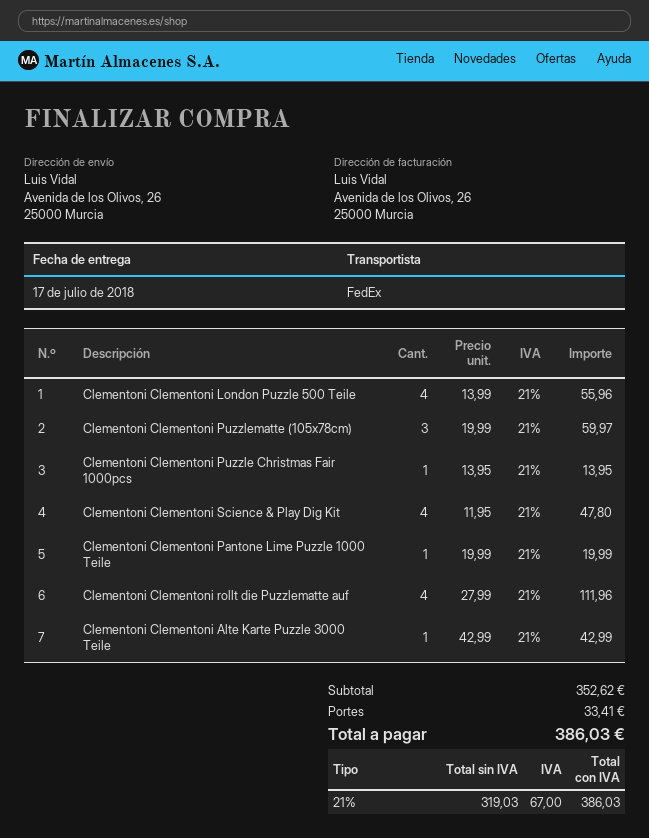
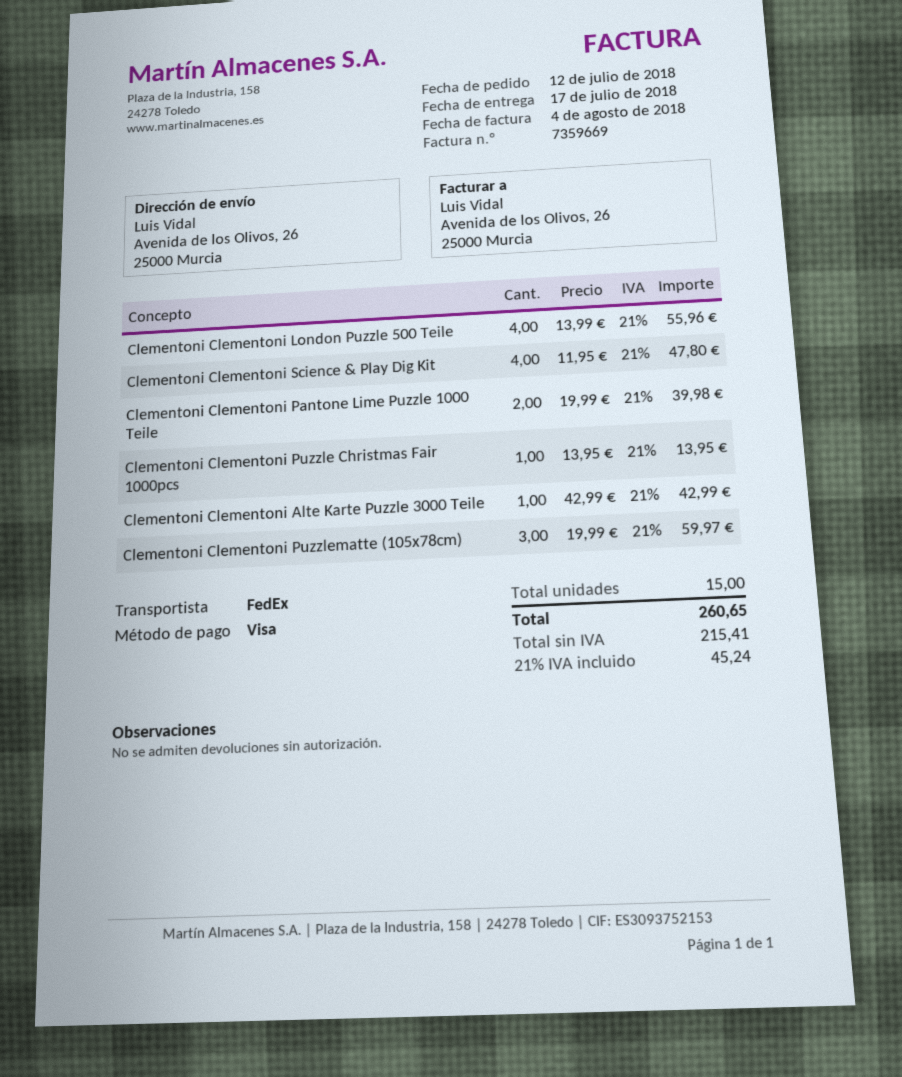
Clementoni Clementoni Pantone Lime Puzzle 1000 Teile: 1 x 19.99 = 19.99 -> 2 x 19.99 = 39.98
Clementoni Clementoni rollt die Puzzlematte auf: 4 x 27.99 = 111.96 -> none
shipping: 33.41 -> none
net: 319.03 -> 215.41
tax: 21% = 67.00 -> 21% = 45.24
total: 386.03 -> 260.65

